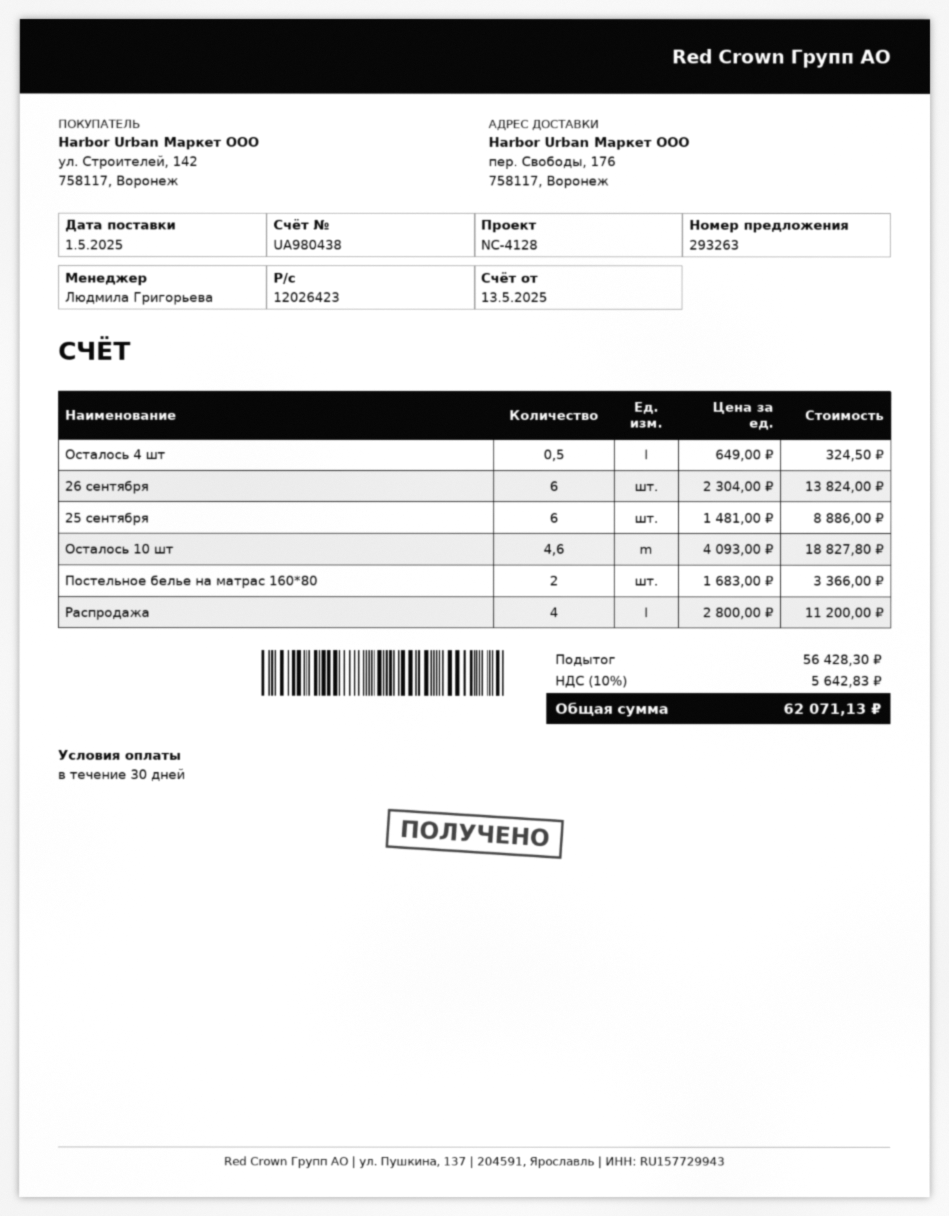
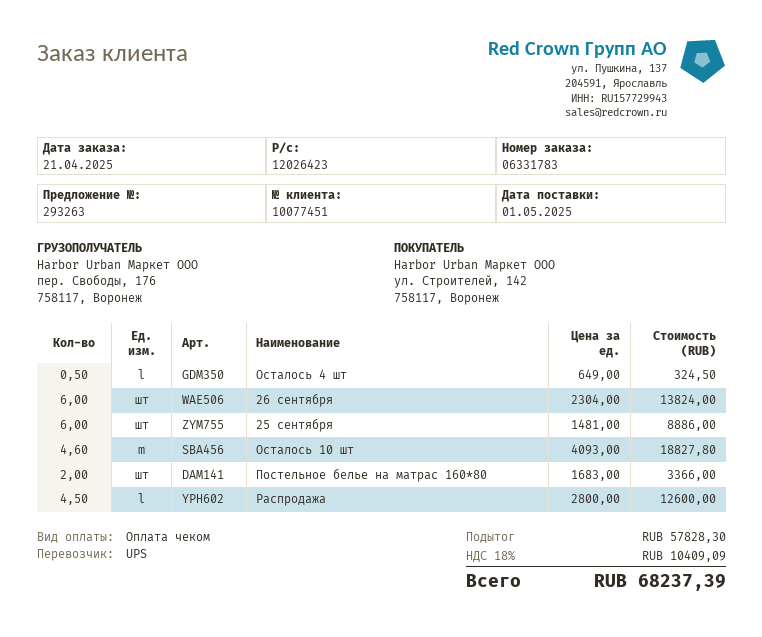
Распродажа: 4 x 2800.00 = 11200.00 -> 4.5 x 2800.00 = 12600.00
subtotal: 56428.30 -> 57828.30
tax: 10% = 5642.83 -> 18% = 10409.09
total: 62071.13 -> 68237.39

